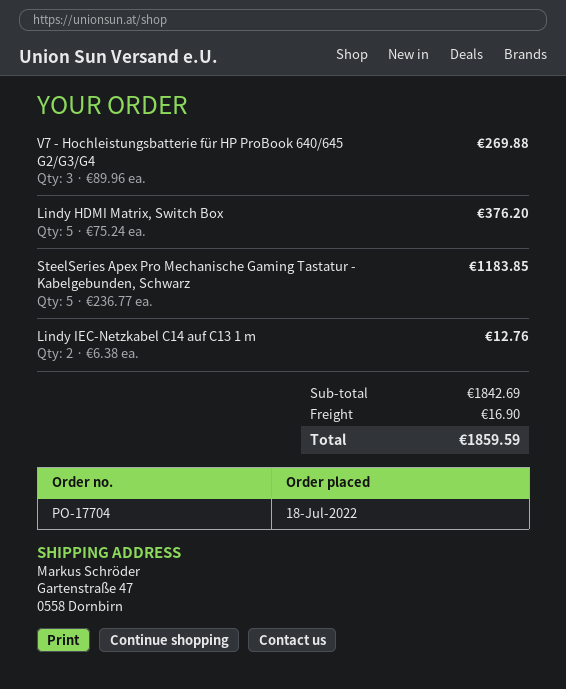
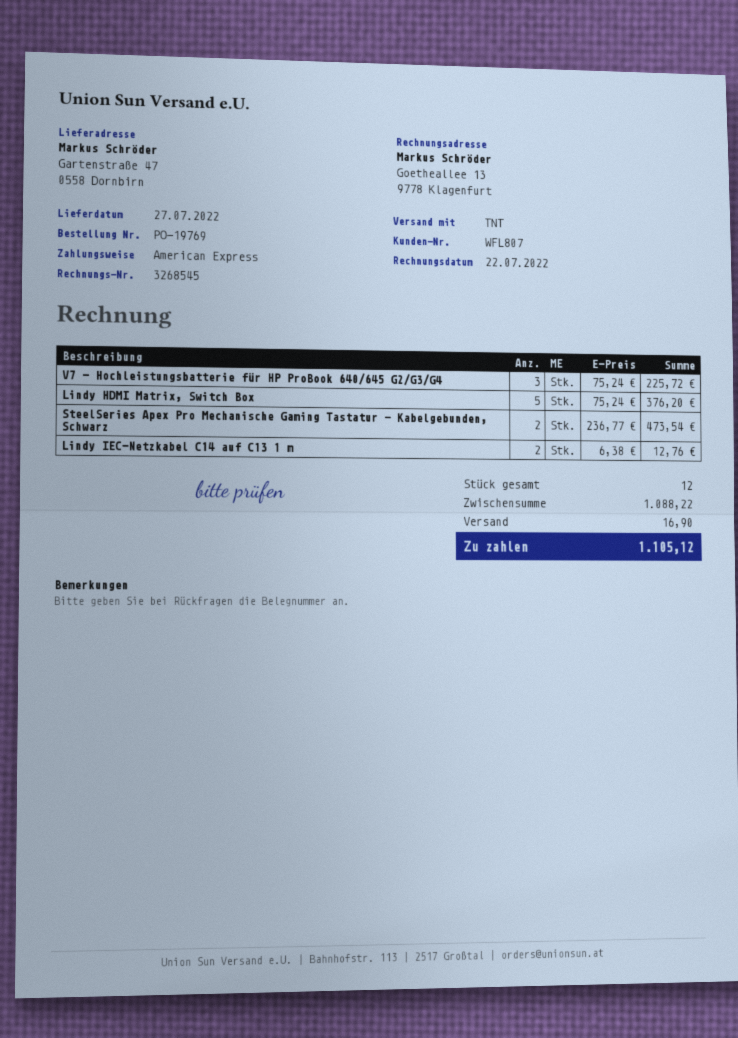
order number: PO-17704 -> PO-19769
V7 - Hochleistungsbatterie für HP ProBook 640/645 G2/G3/G4: 3 x 89.96 = 269.88 -> 3 x 75.24 = 225.72
SteelSeries Apex Pro Mechanische Gaming Tastatur - Kabelgebunden, Schwarz: 5 x 236.77 = 1183.85 -> 2 x 236.77 = 473.54
subtotal: 1842.69 -> 1088.22
total: 1859.59 -> 1105.12

